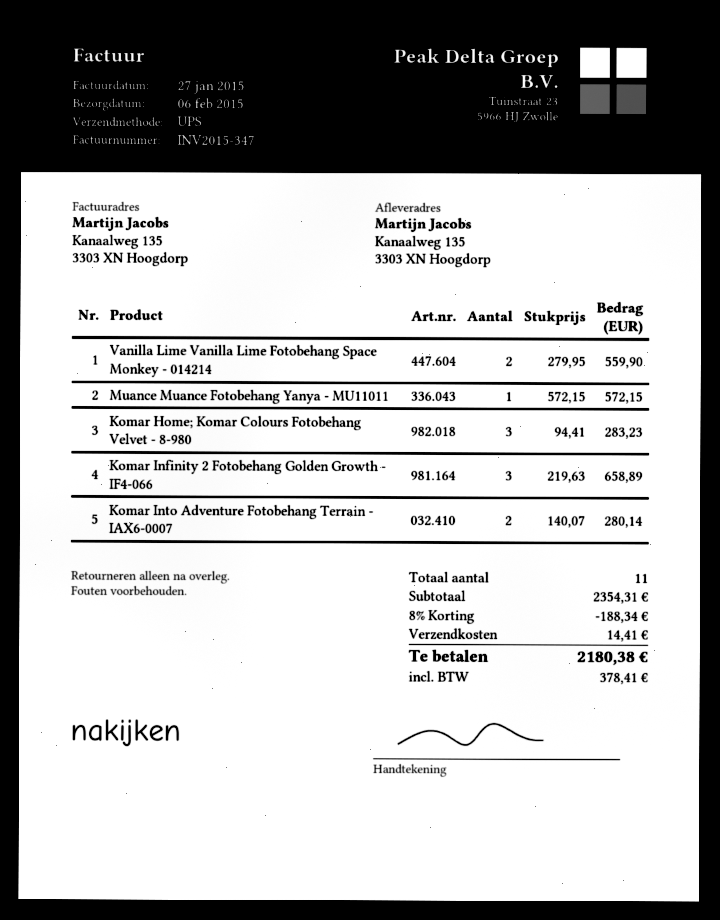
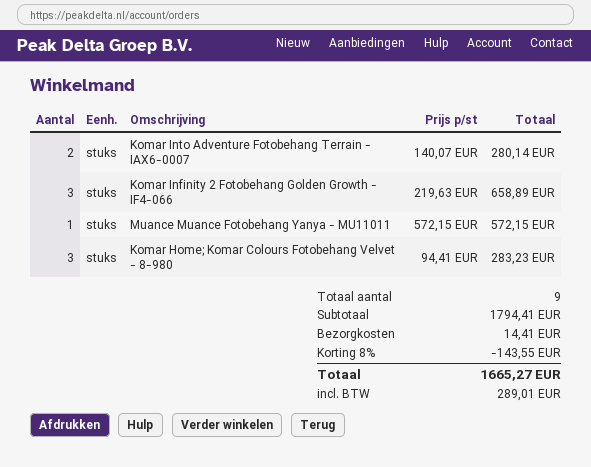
Vanilla Lime Vanilla Lime Fotobehang Space Monkey - 014214: 2 x 279.95 = 559.90 -> none
total quantity: 11 -> 9
subtotal: 2354.31 -> 1794.41
discount: 8% = 188.34 -> 8% = 143.55
tax: 378.41 -> 289.01
total: 2180.38 -> 1665.27

